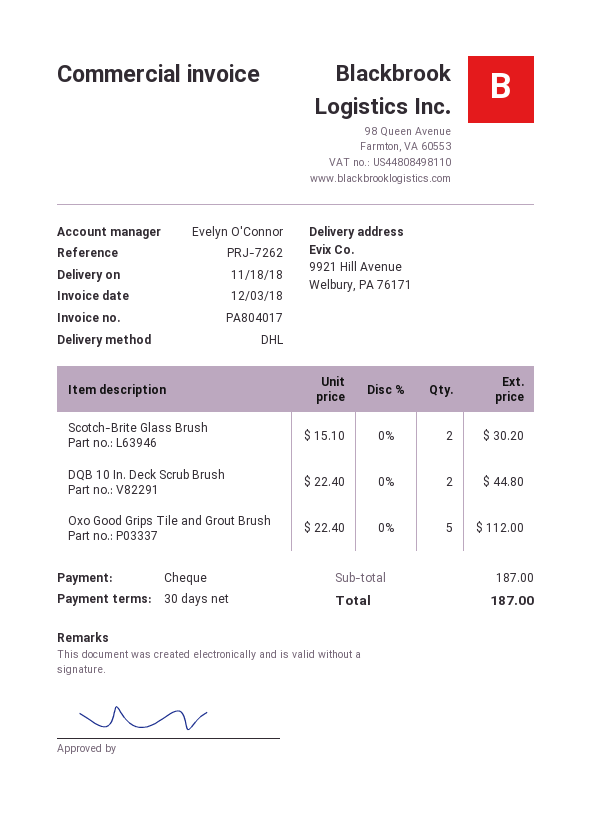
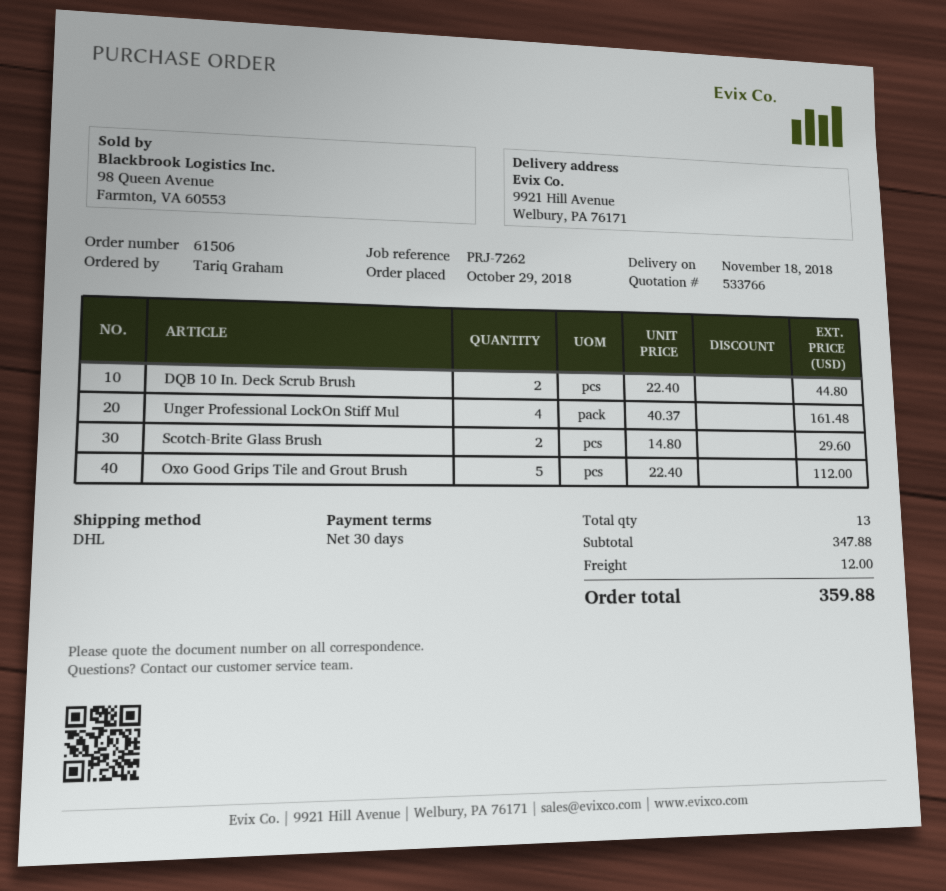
Scotch-Brite Glass Brush: 2 x 15.10 = 30.20 -> 2 x 14.80 = 29.60
Unger Professional LockOn Stiff Mul: none -> 4 x 40.37 = 161.48
subtotal: 187.00 -> 347.88
shipping: none -> 12.00
total: 187.00 -> 359.88

